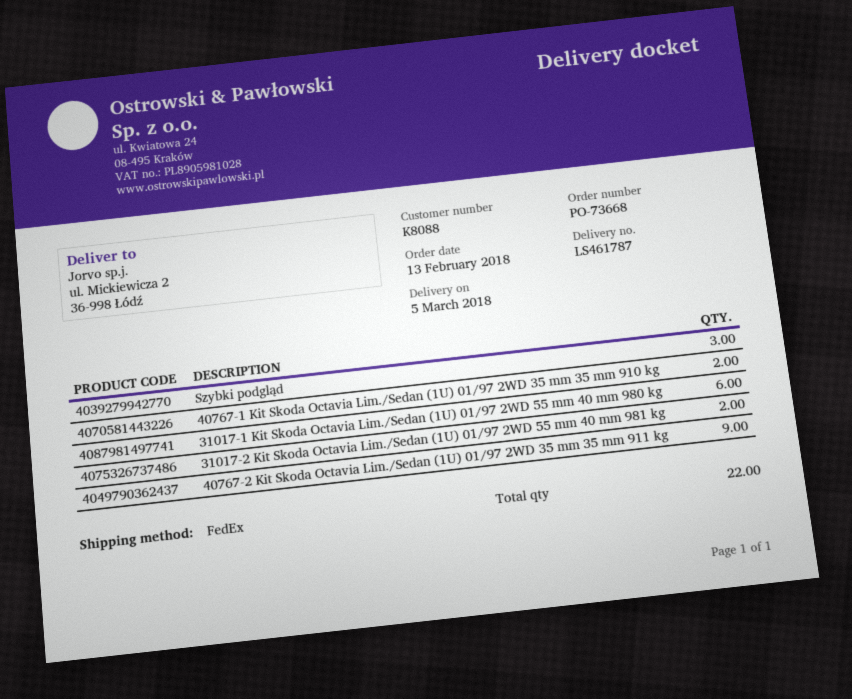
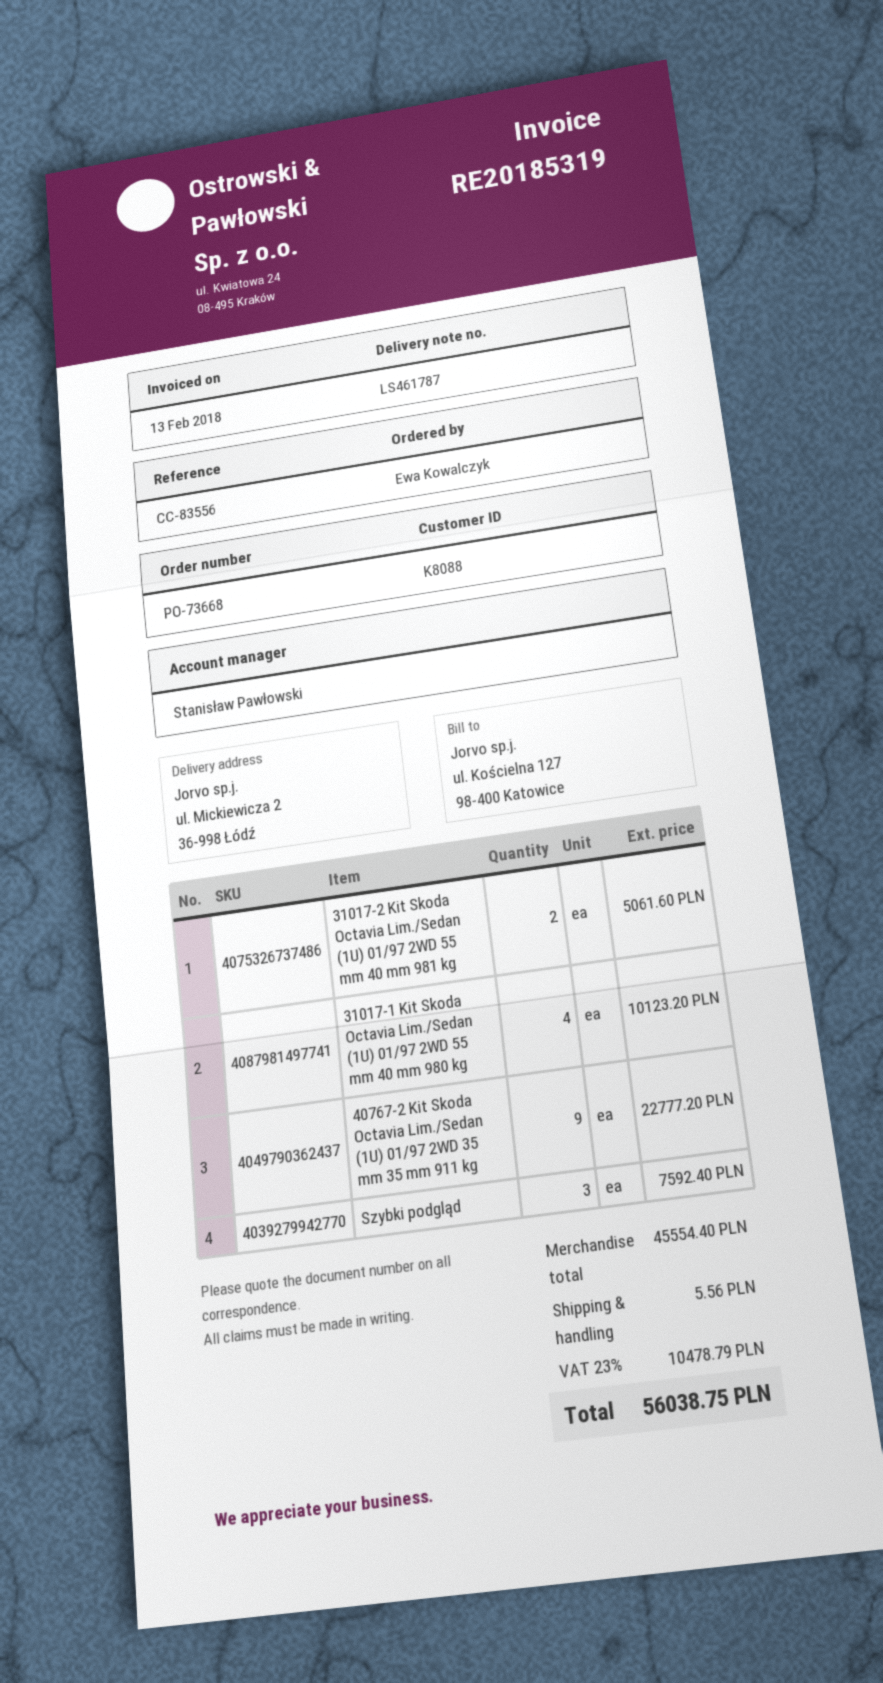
40767-1 Kit Skoda Octavia Lim./Sedan (1U) 01/97 2WD 35 mm 35 mm 910 kg: 2 -> none
31017-1 Kit Skoda Octavia Lim./Sedan (1U) 01/97 2WD 55 mm 40 mm 980 kg: 6 -> 4

